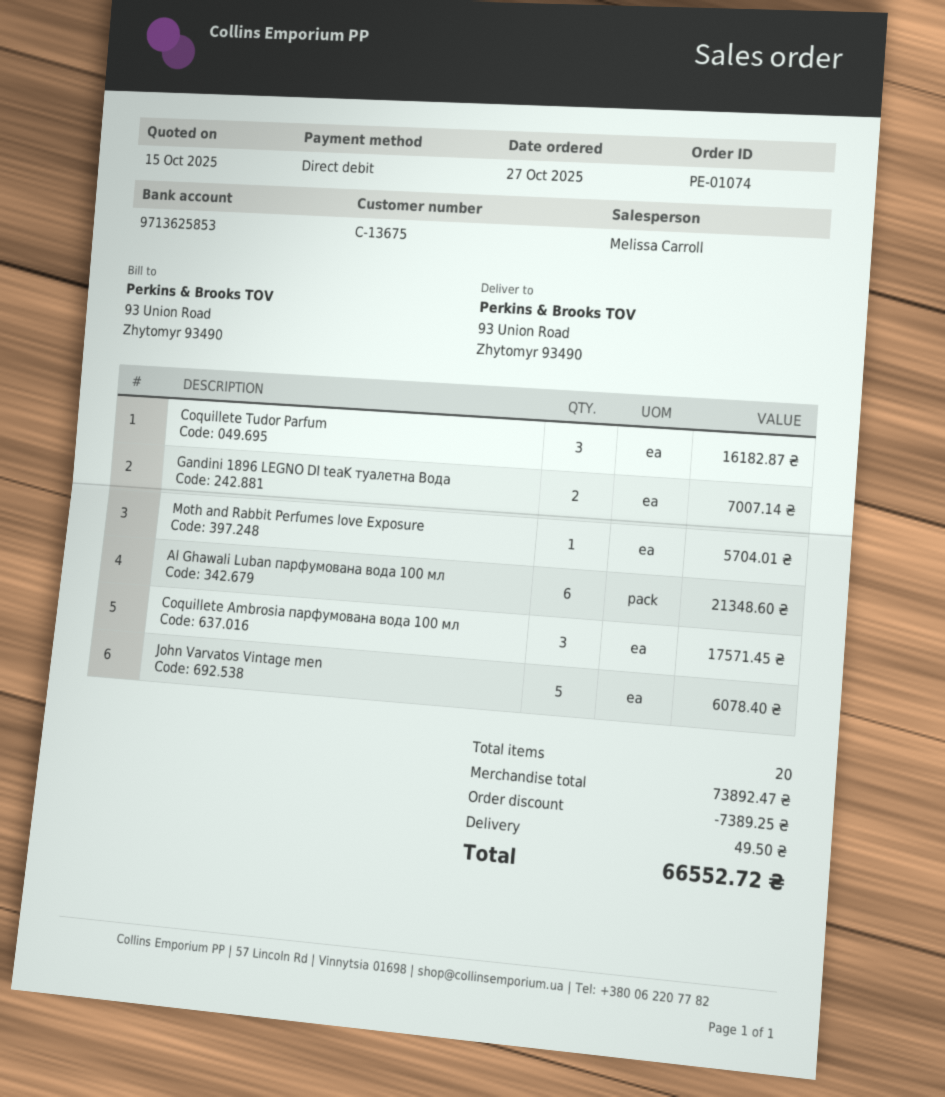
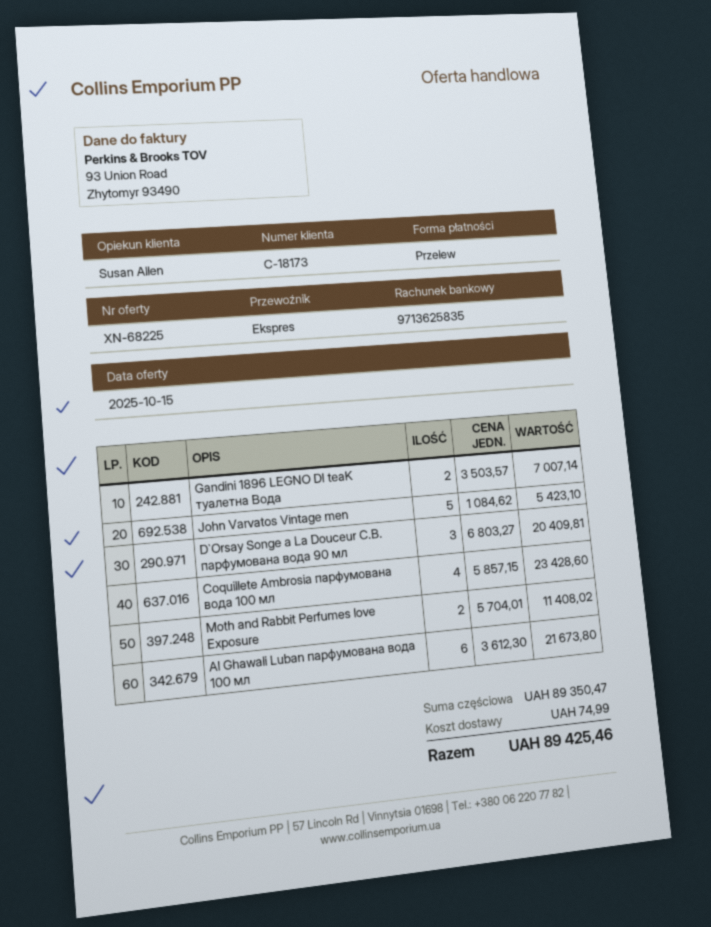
customer number: C-13675 -> C-18173
sales rep: Melissa Carroll -> Susan Allen
payment method: direct debit -> bank transfer
bank account: 9713625853 -> 9713625835
Coquillete Tudor Parfum: 3 for 16182.87 -> none
Moth and Rabbit Perfumes love Exposure: 1 for 5704.01 -> 2 for 11408.02
Al Ghawali Luban парфумована вода 100 мл: 6 for 21348.60 -> 6 for 21673.80
Coquillete Ambrosia парфумована вода 100 мл: 3 for 17571.45 -> 4 for 23428.60
John Varvatos Vintage men: 5 for 6078.40 -> 5 for 5423.10
D`Orsay Songe a La Douceur C.B. парфумована вода 90 мл: none -> 3 for 20409.81
subtotal: 73892.47 -> 89350.47
discount: 7389.25 -> none
shipping: 49.50 -> 74.99
total: 66552.72 -> 89425.46

